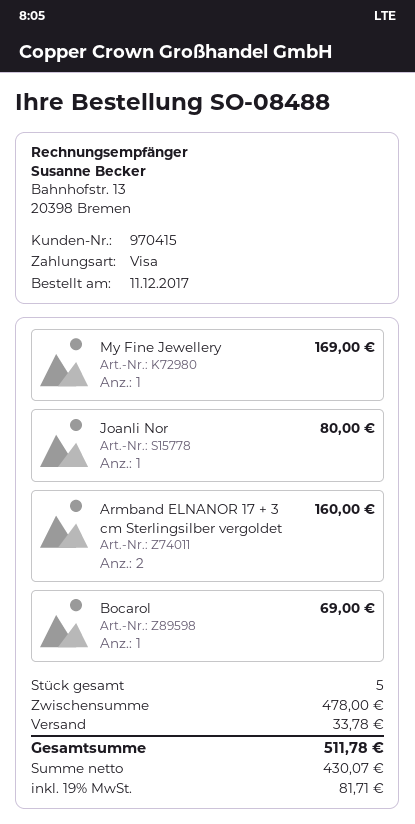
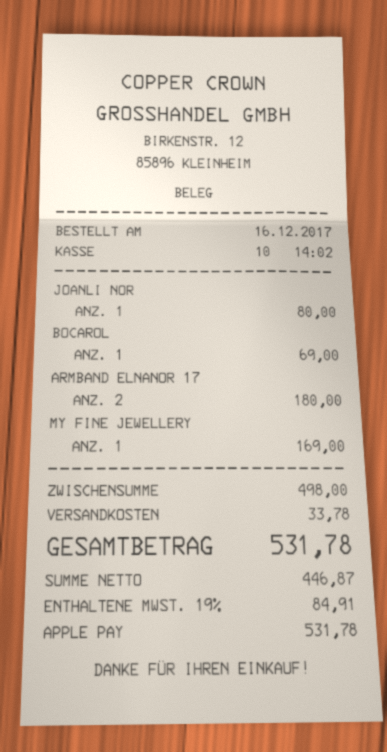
order date: 2017-12-11 -> 2017-12-16
payment method: Visa -> Apple Pay
Armband ELNANOR 17 + 3 cm Sterlingsilber vergoldet: 2 for 160.00 -> 2 for 180.00
subtotal: 478.00 -> 498.00
net: 430.07 -> 446.87
tax: 19% = 81.71 -> 19% = 84.91
total: 511.78 -> 531.78

